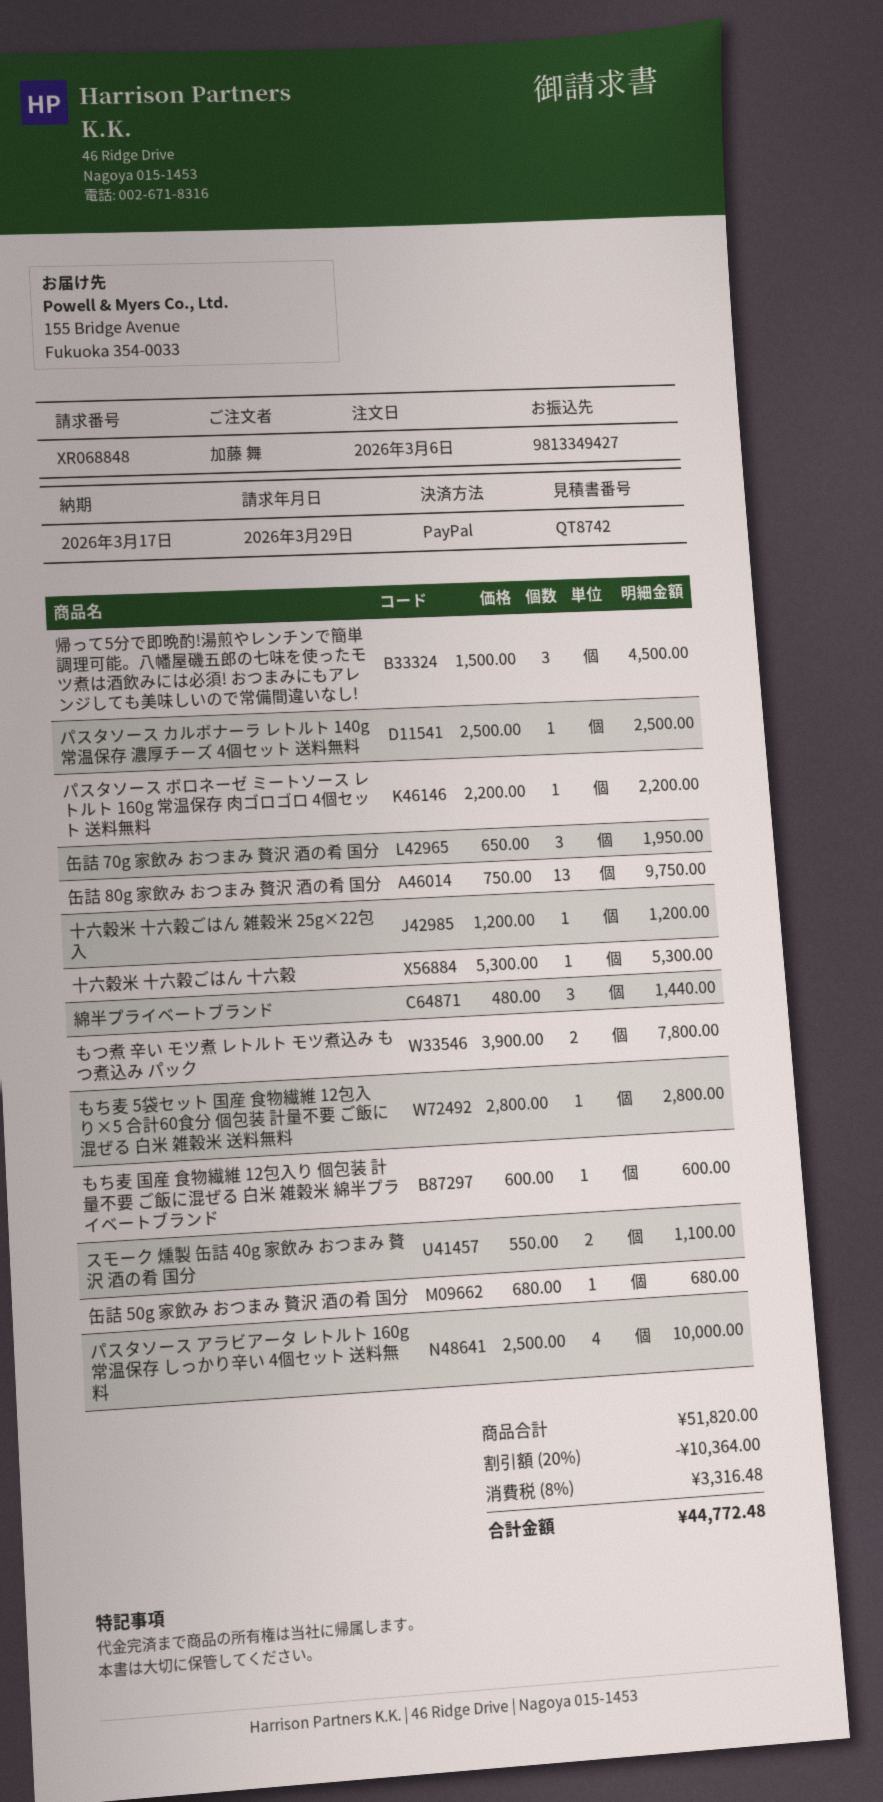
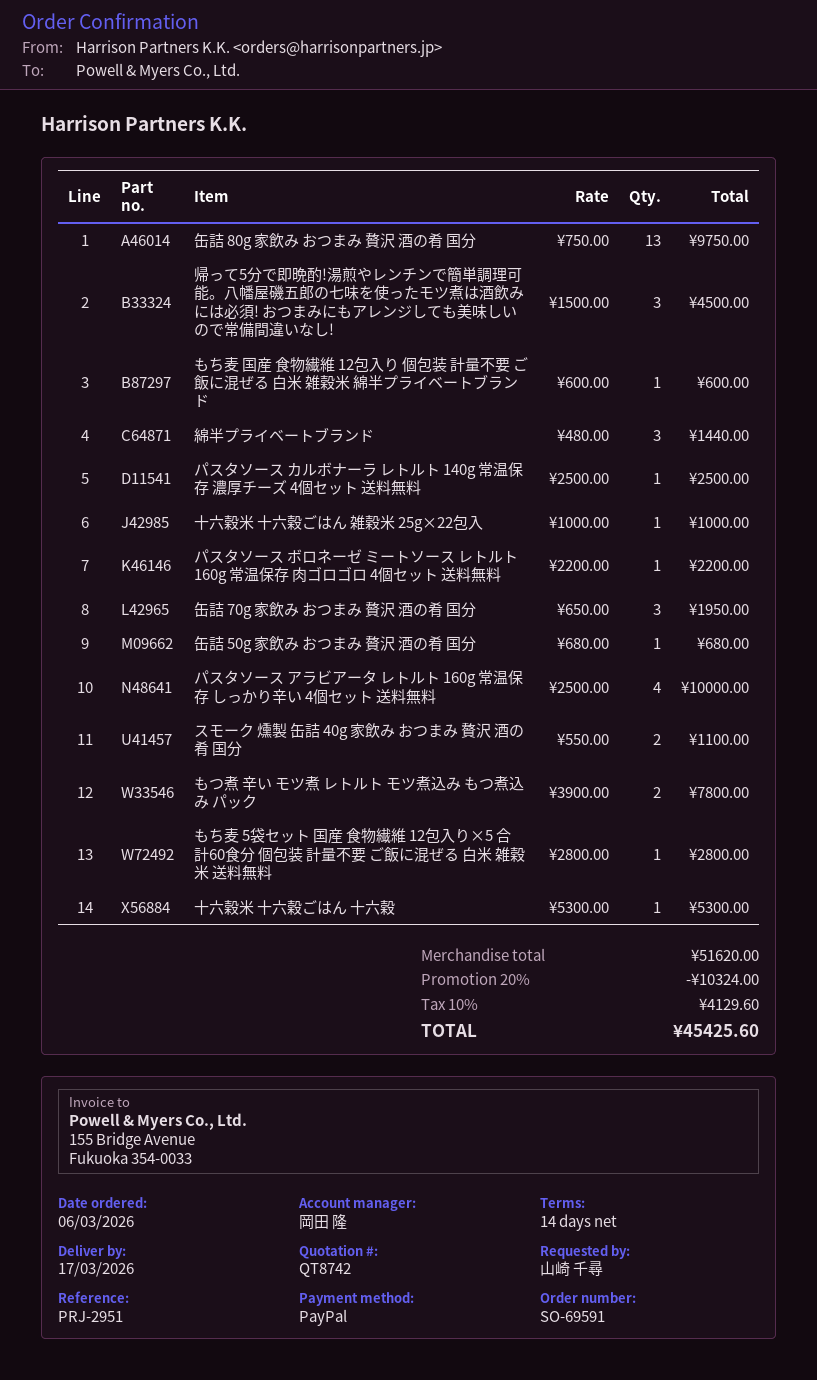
ordered by: 加藤 舞 -> 山崎 千尋
十六穀米 十六穀ごはん 雑穀米 25g×22包入: 1 x 1200.00 = 1200.00 -> 1 x 1000.00 = 1000.00
subtotal: 51820.00 -> 51620.00
discount: 20% = 10364.00 -> 20% = 10324.00
tax: 8% = 3316.48 -> 10% = 4129.60
total: 44772.48 -> 45425.60

